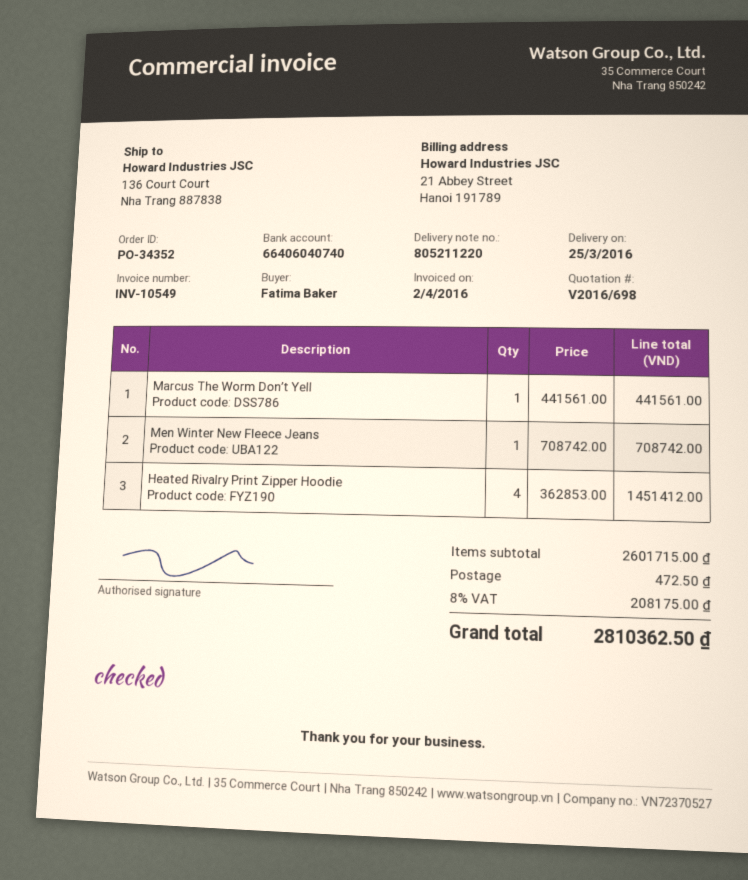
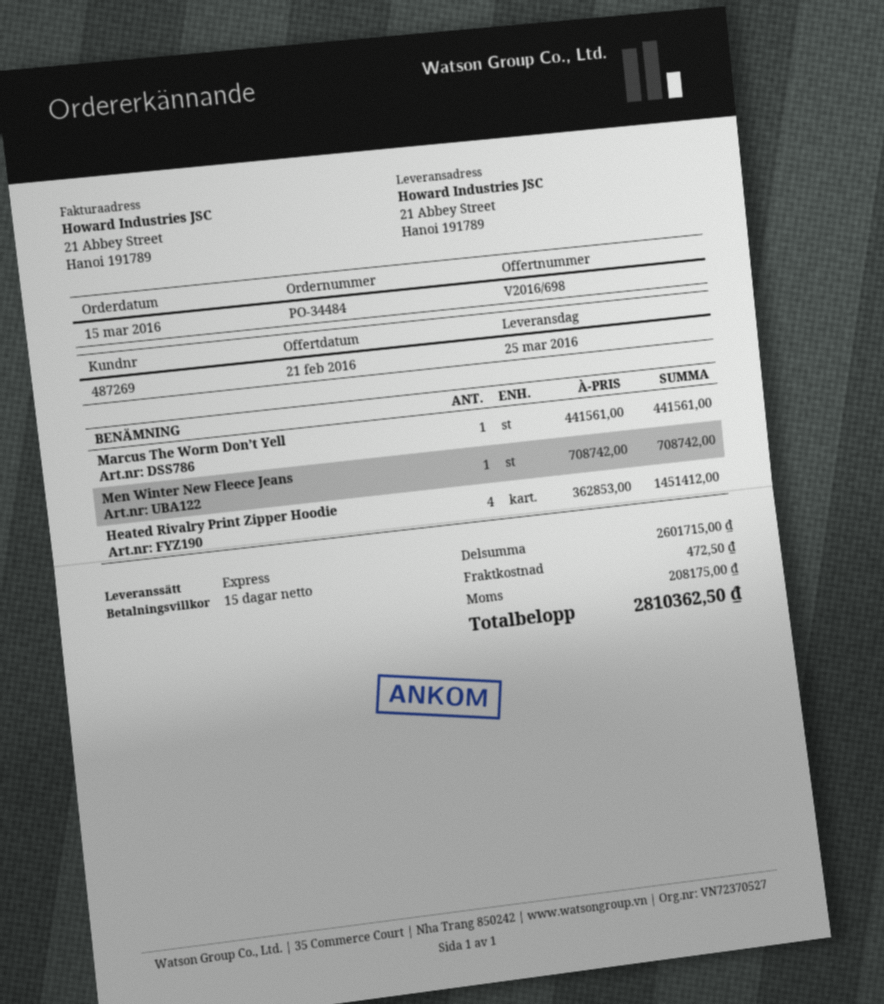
order number: PO-34352 -> PO-34484
ship to: 136 Court Court, Nha Trang 887838 -> 21 Abbey Street, Hanoi 191789

